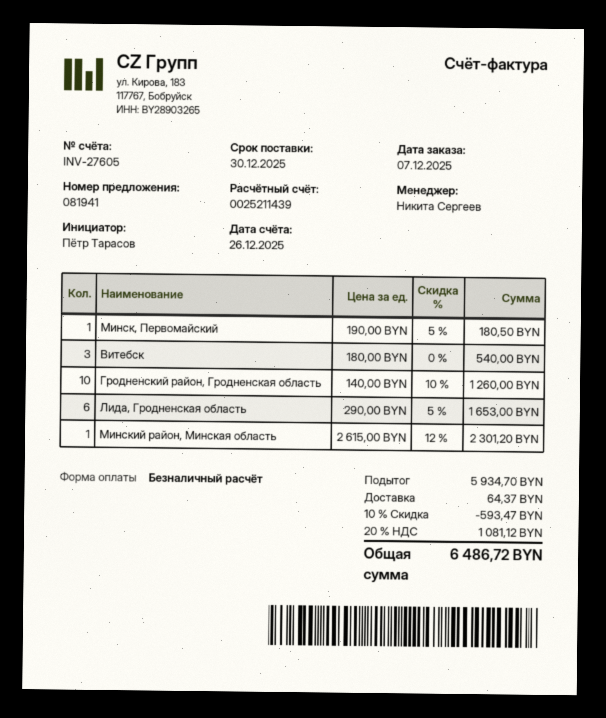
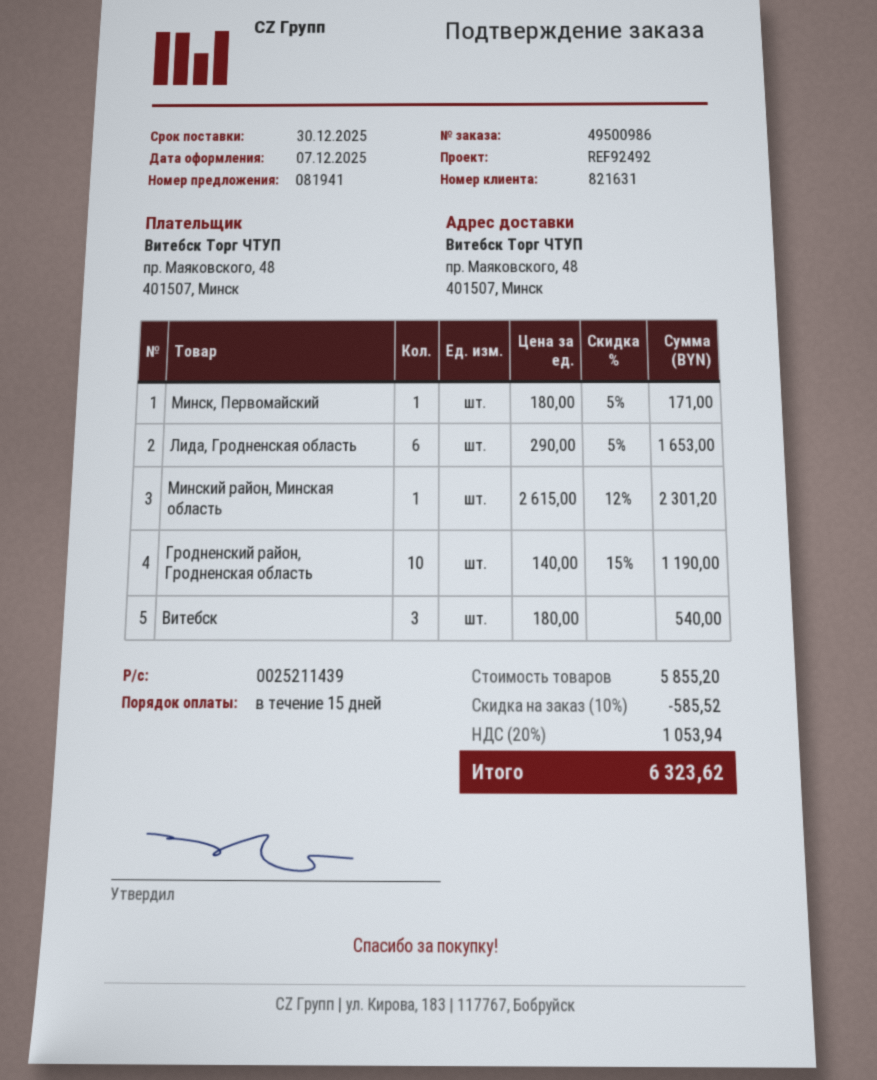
Минск, Первомайский: 1 x 190.00 - 5% = 180.50 -> 1 x 180.00 - 5% = 171.00
Гродненский район, Гродненская область: 10 x 140.00 - 10% = 1260.00 -> 10 x 140.00 - 15% = 1190.00
subtotal: 5934.70 -> 5855.20
discount: 10% = 593.47 -> 10% = 585.52
shipping: 64.37 -> none
tax: 20% = 1081.12 -> 20% = 1053.94
total: 6486.72 -> 6323.62

